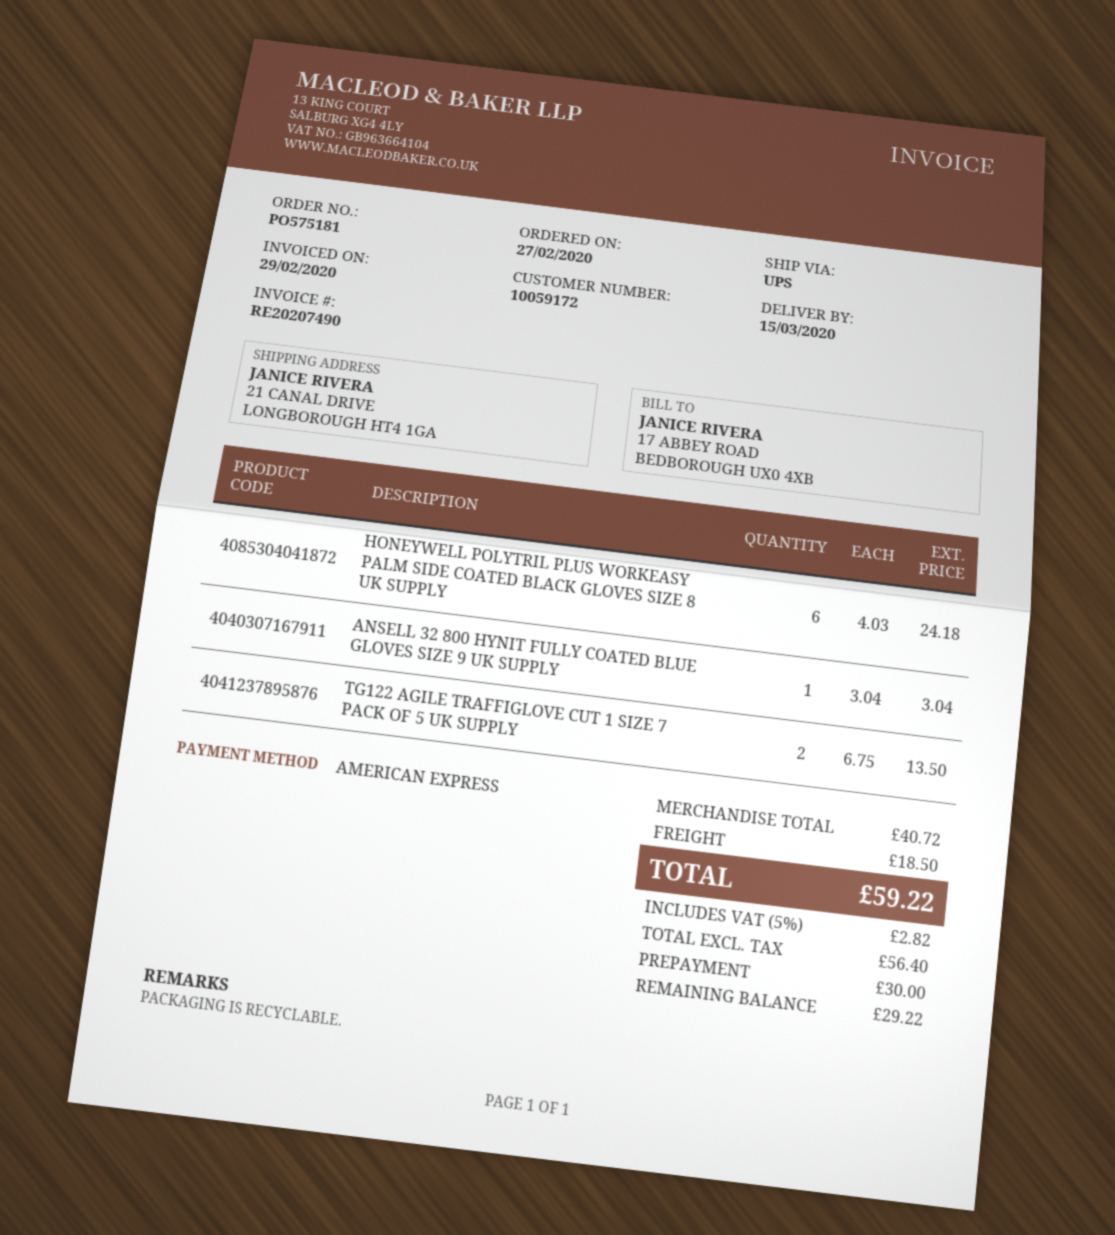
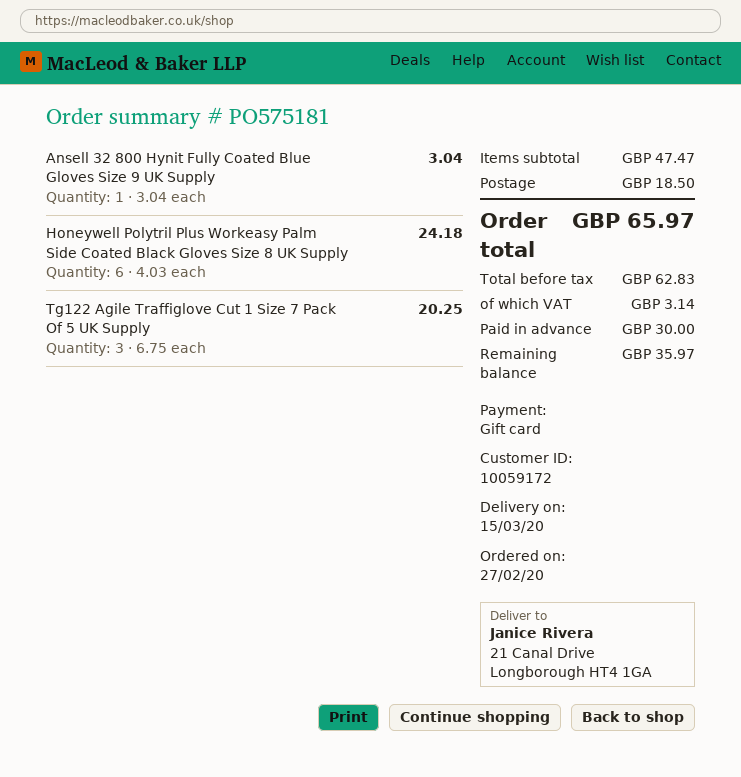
payment method: American Express -> gift card
TG122 AGILE TRAFFIGLOVE CUT 1 SIZE 7 PACK OF 5 UK SUPPLY: 2 x 6.75 = 13.50 -> 3 x 6.75 = 20.25
subtotal: 40.72 -> 47.47
net: 56.40 -> 62.83
tax: 2.82 -> 3.14
total: 59.22 -> 65.97
balance: 29.22 -> 35.97

